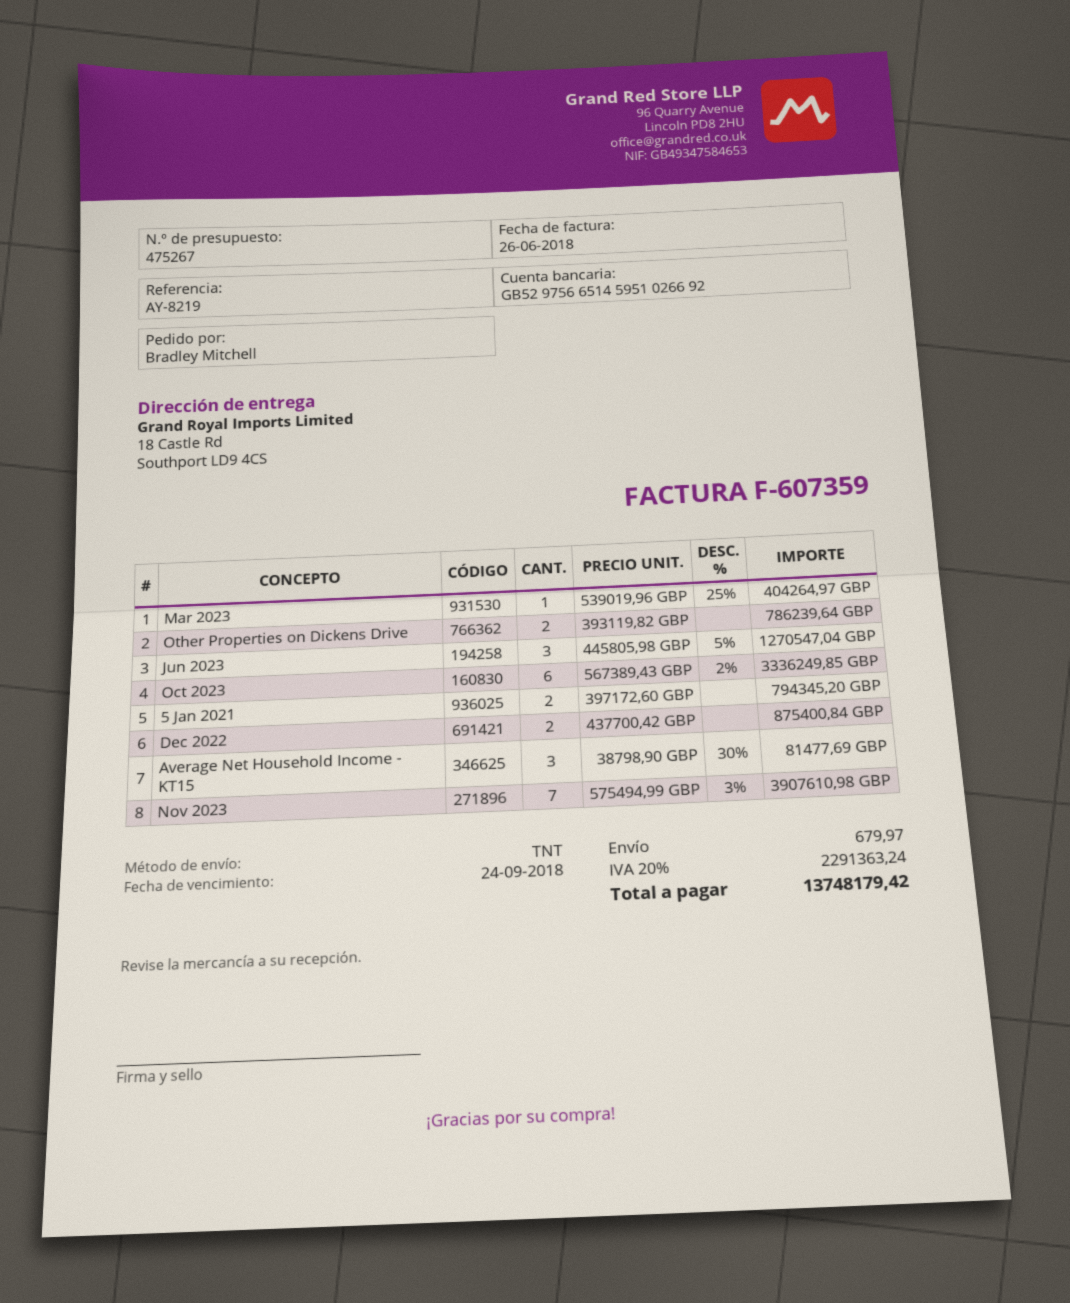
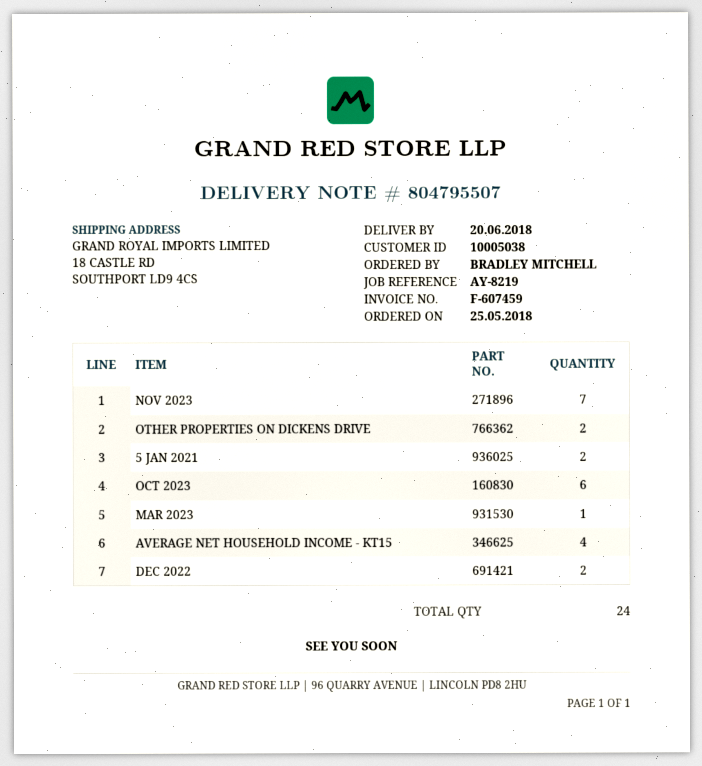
invoice number: F-607359 -> F-607459
Jun 2023: 3 -> none
Average Net Household Income - KT15: 3 -> 4

